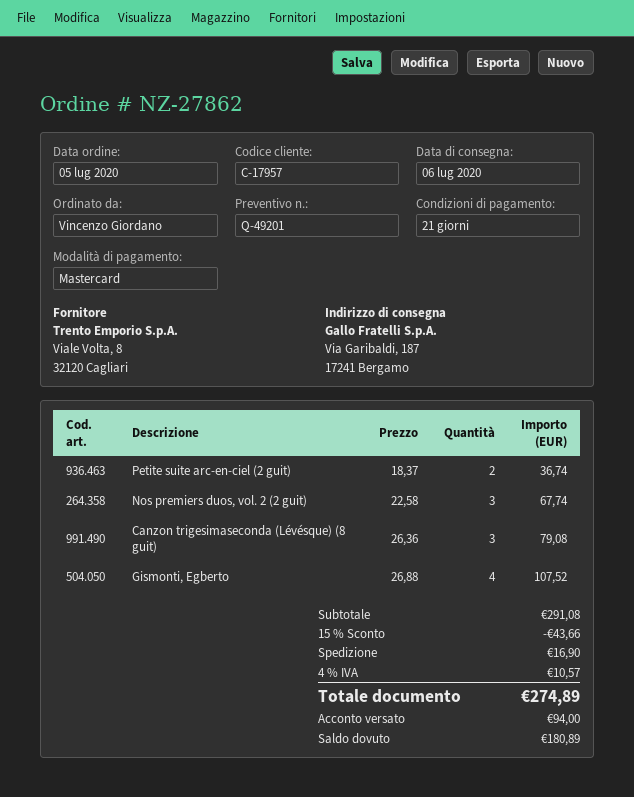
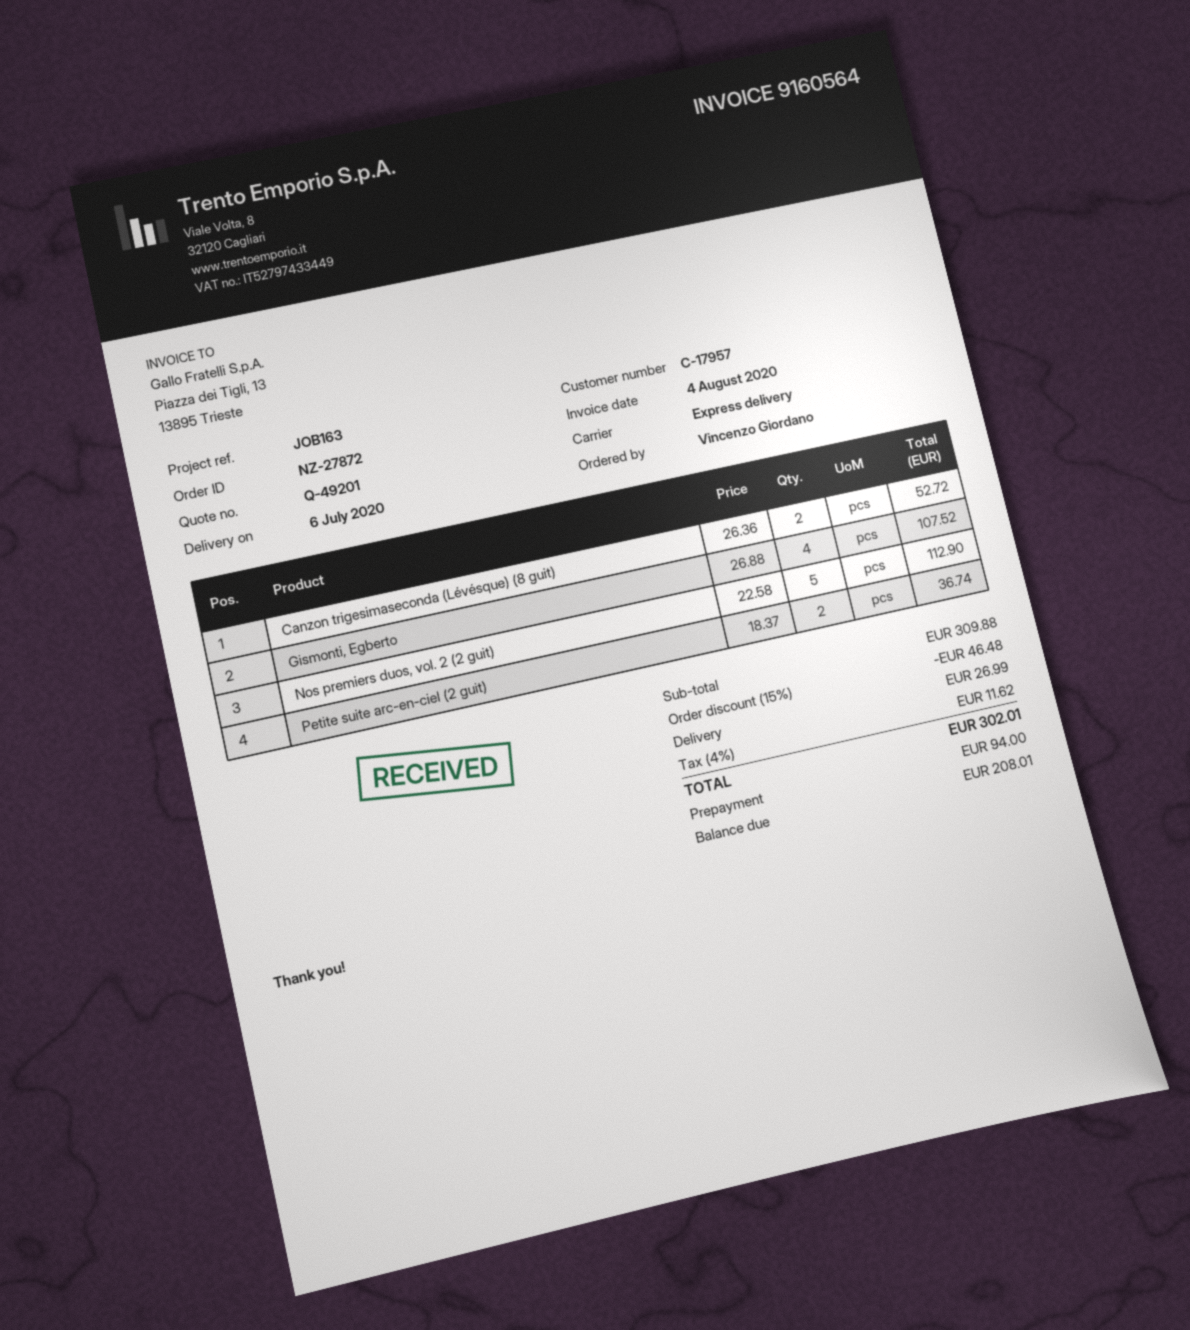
order number: NZ-27862 -> NZ-27872
Nos premiers duos, vol. 2 (2 guit): 3 x 22.58 = 67.74 -> 5 x 22.58 = 112.90
Canzon trigesimaseconda (Lévésque) (8 guit): 3 x 26.36 = 79.08 -> 2 x 26.36 = 52.72
subtotal: 291.08 -> 309.88
discount: 15% = 43.66 -> 15% = 46.48
shipping: 16.90 -> 26.99
tax: 4% = 10.57 -> 4% = 11.62
total: 274.89 -> 302.01
balance: 180.89 -> 208.01

